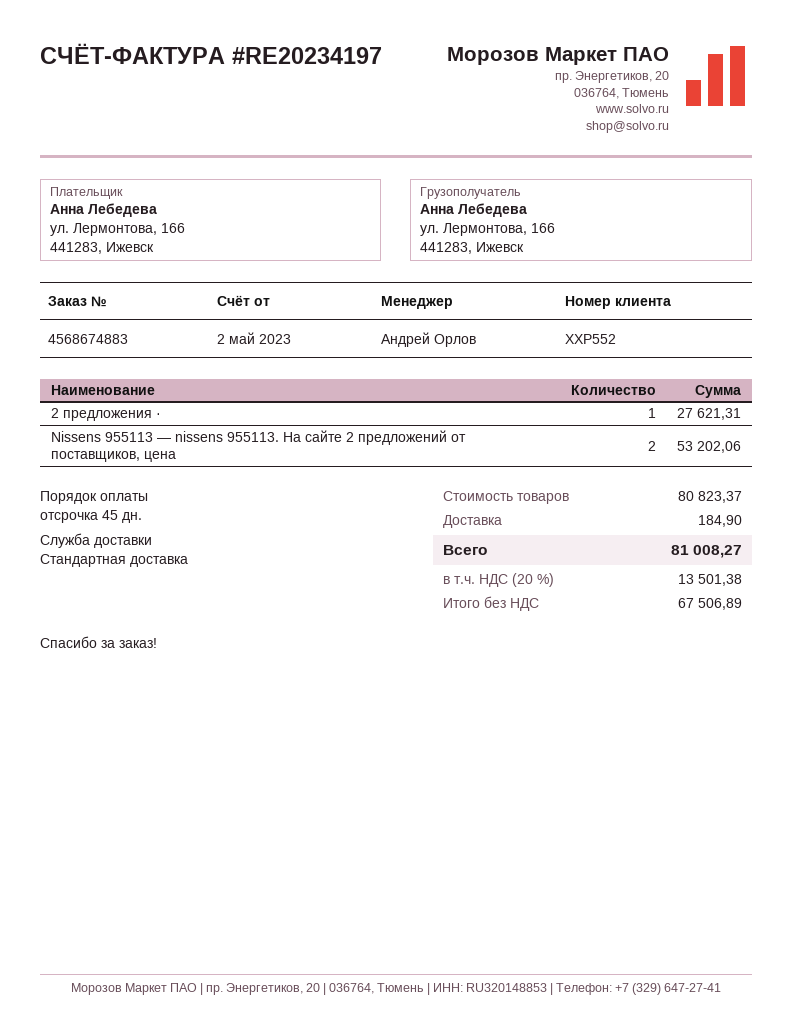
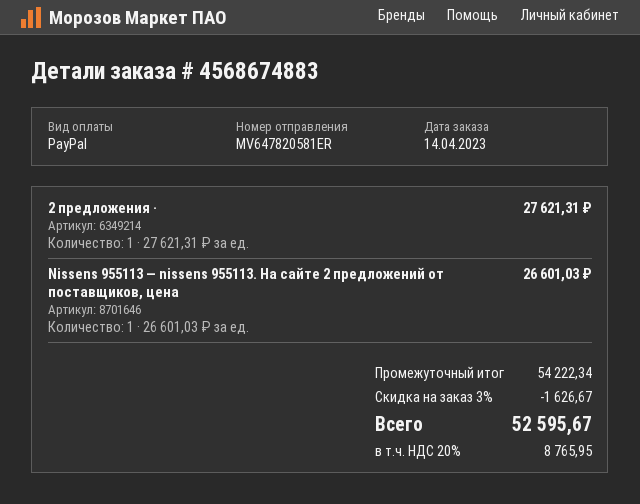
Nissens 955113 — nissens 955113. На сайте 2 предложений от поставщиков, цена: 2 for 53202.06 -> 1 for 26601.03
subtotal: 80823.37 -> 54222.34
discount: none -> 3% = 1626.67
shipping: 184.90 -> none
tax: 20% = 13501.38 -> 20% = 8765.95
total: 81008.27 -> 52595.67

